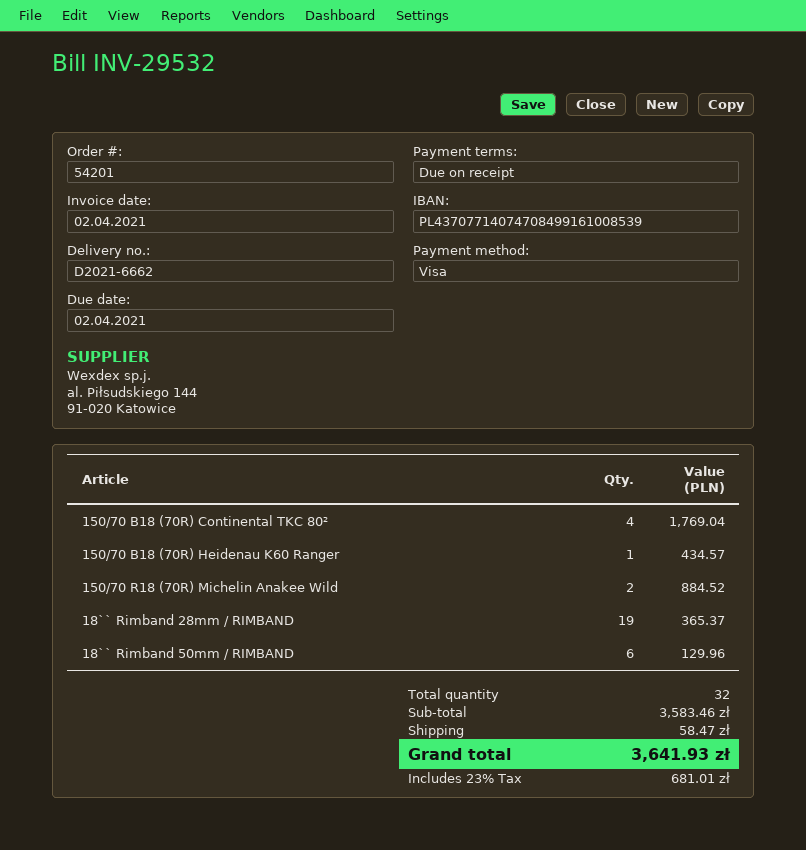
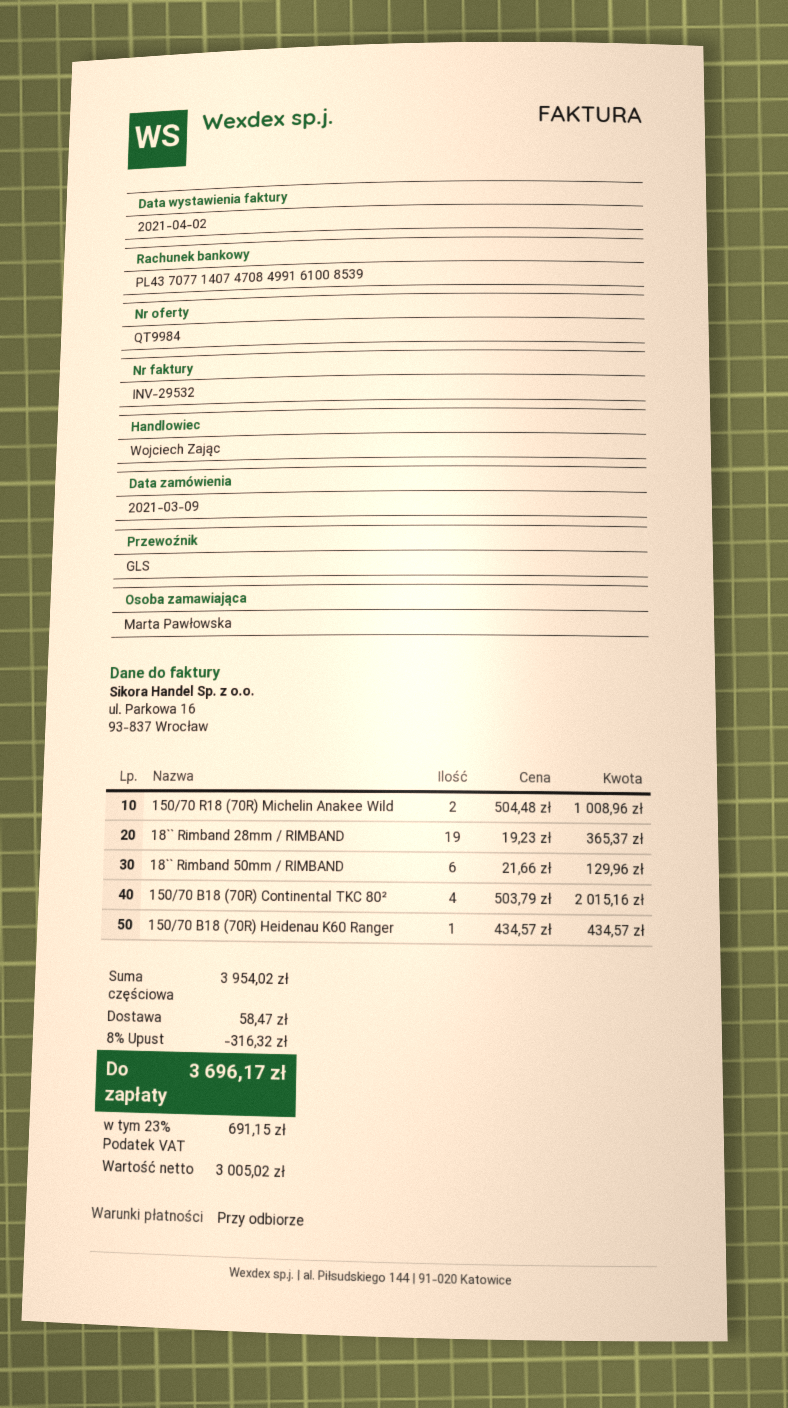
150/70 B18 (70R) Continental TKC 80²: 4 for 1769.04 -> 4 for 2015.16
150/70 R18 (70R) Michelin Anakee Wild: 2 for 884.52 -> 2 for 1008.96
subtotal: 3583.46 -> 3954.02
discount: none -> 8% = 316.32
tax: 23% = 681.01 -> 23% = 691.15
total: 3641.93 -> 3696.17

